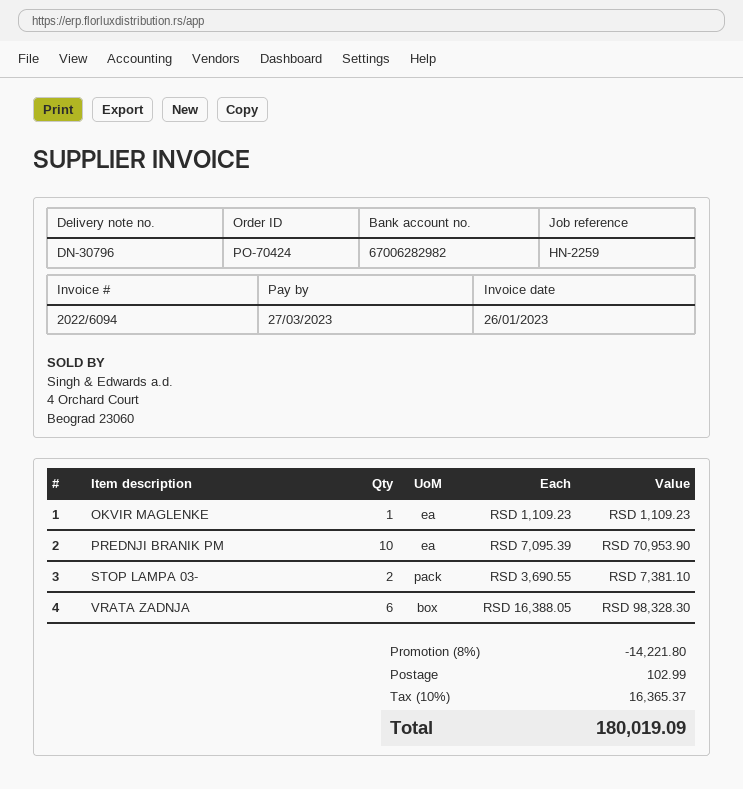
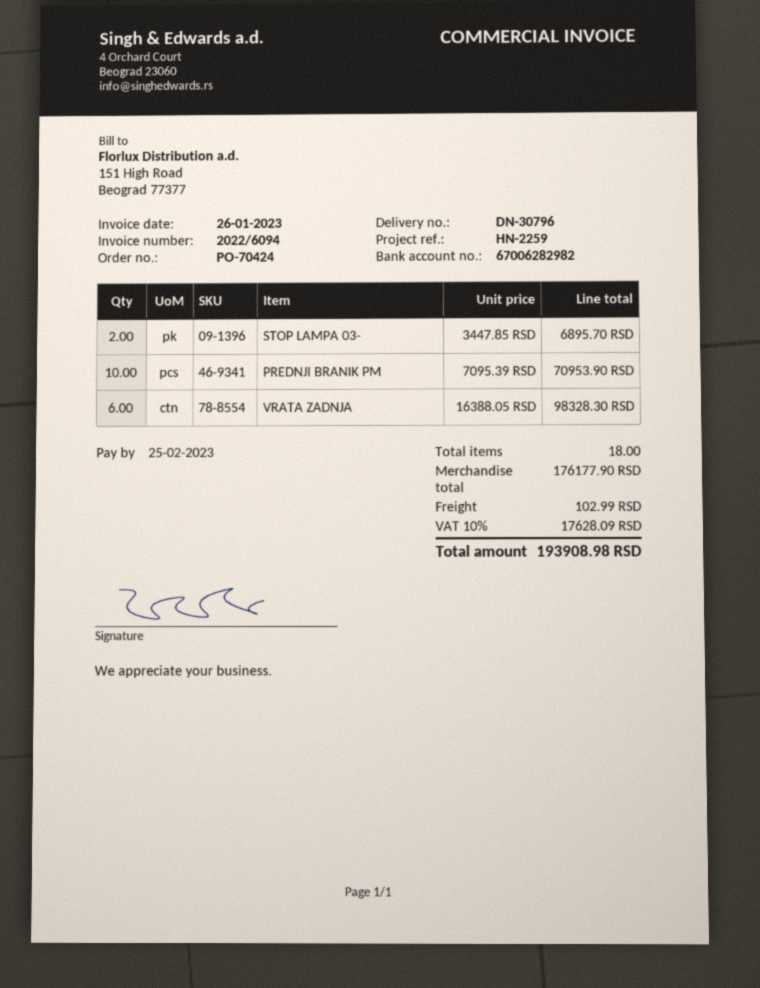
due date: 2023-03-27 -> 2023-02-25
OKVIR MAGLENKE: 1 x 1109.23 = 1109.23 -> none
STOP LAMPA 03-: 2 x 3690.55 = 7381.10 -> 2 x 3447.85 = 6895.70
discount: 8% = 14221.80 -> none
tax: 10% = 16365.37 -> 10% = 17628.09
total: 180019.09 -> 193908.98

